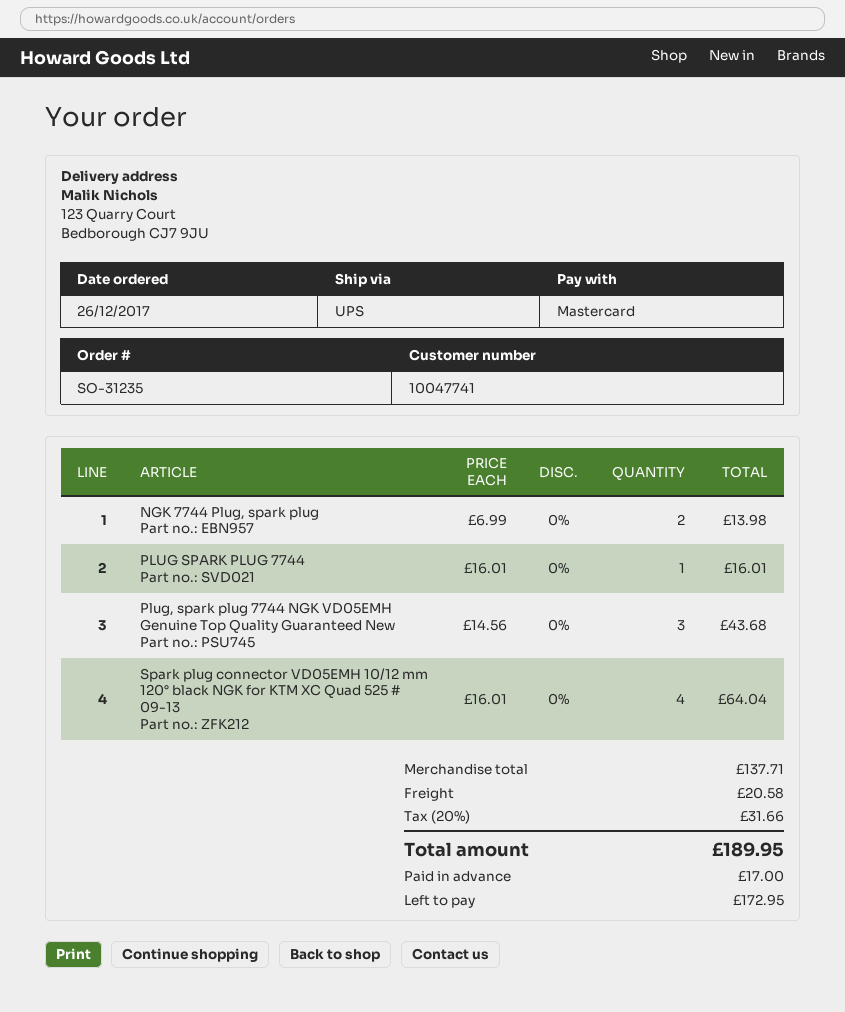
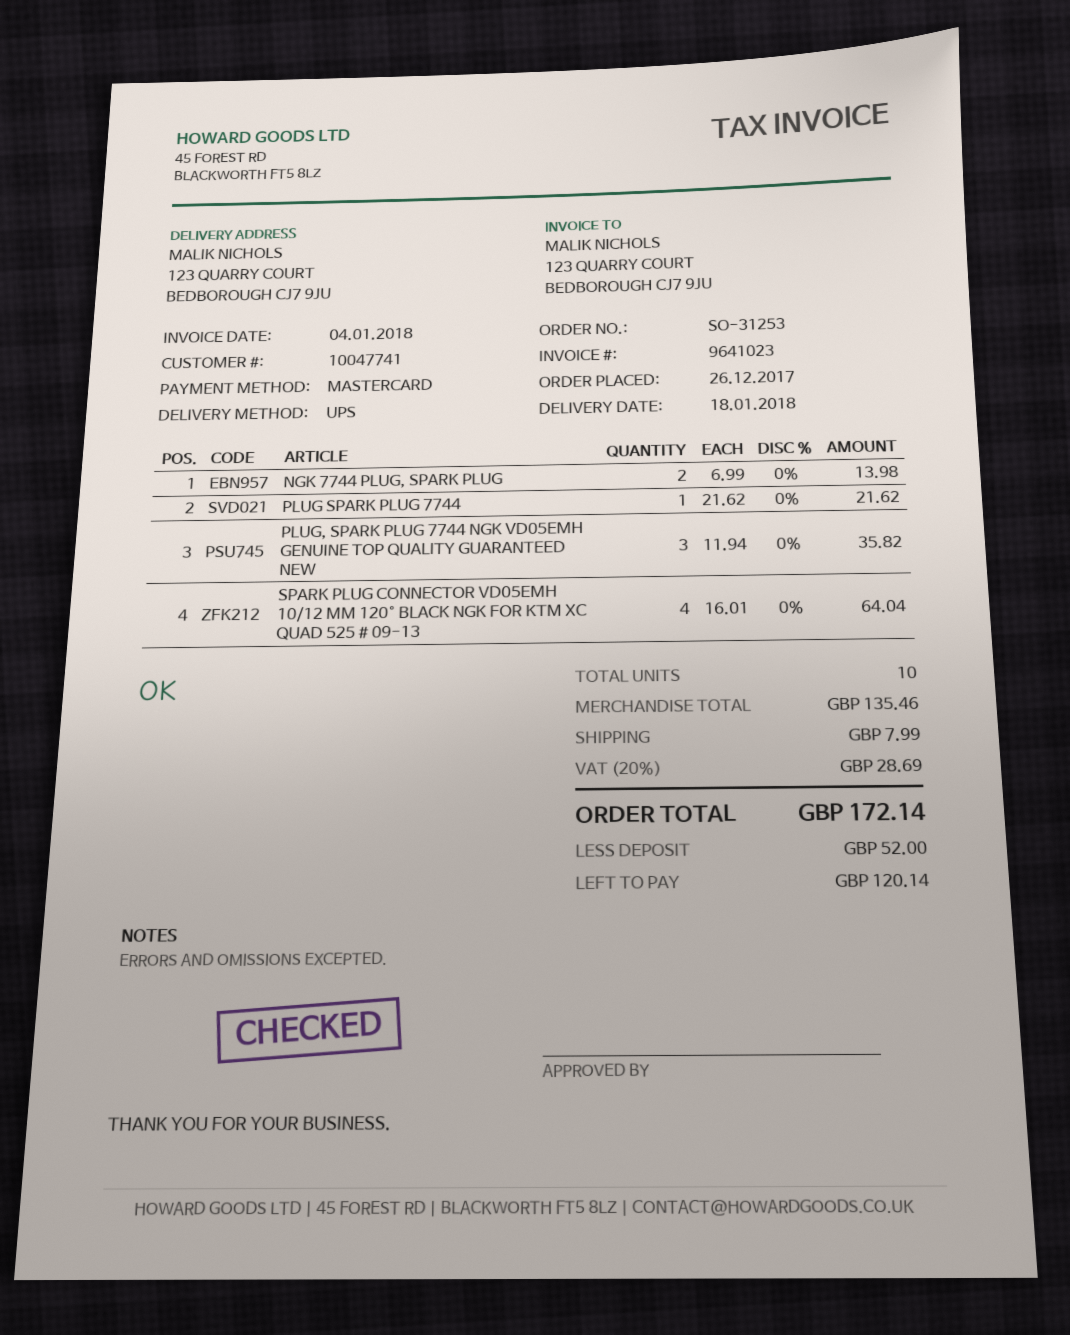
order number: SO-31235 -> SO-31253
PLUG SPARK PLUG 7744: 1 x 16.01 = 16.01 -> 1 x 21.62 = 21.62
Plug, spark plug 7744 NGK VD05EMH Genuine Top Quality Guaranteed New: 3 x 14.56 = 43.68 -> 3 x 11.94 = 35.82
subtotal: 137.71 -> 135.46
shipping: 20.58 -> 7.99
tax: 20% = 31.66 -> 20% = 28.69
total: 189.95 -> 172.14
deposit: 17.00 -> 52.00
balance: 172.95 -> 120.14

